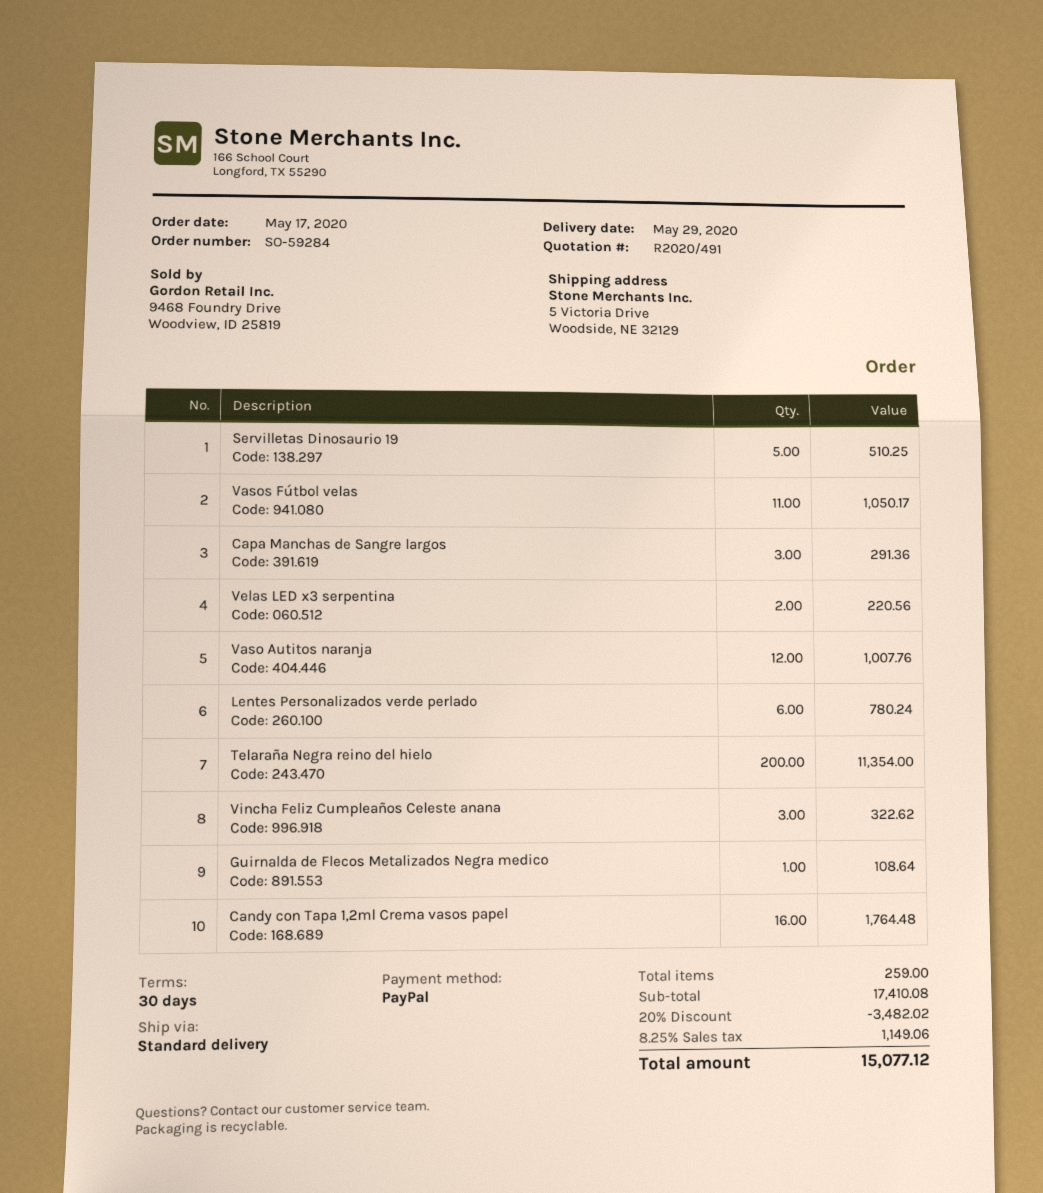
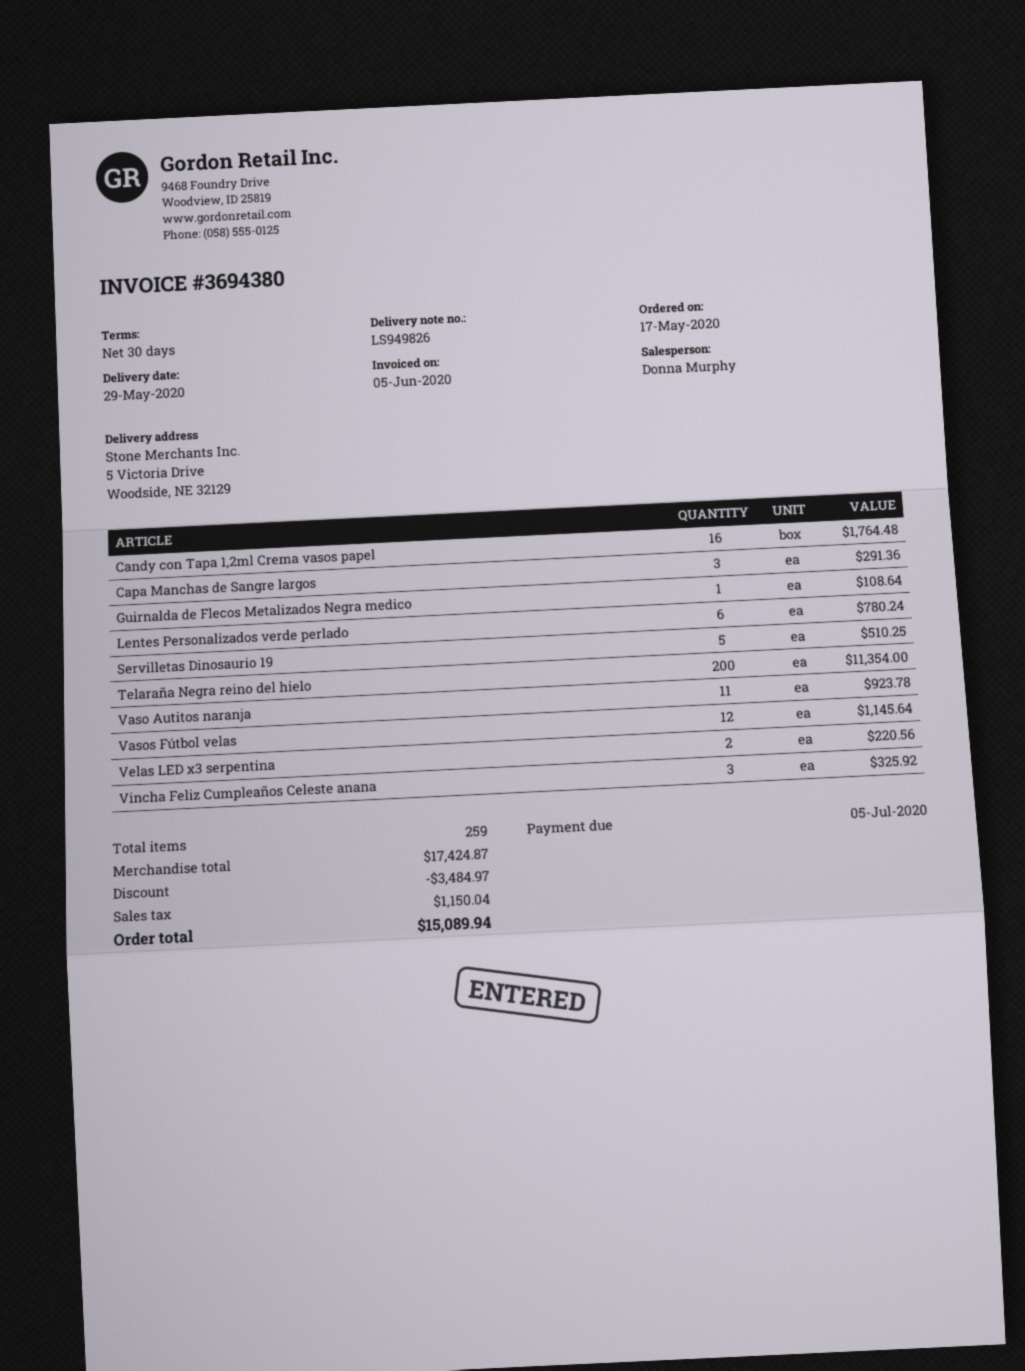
Vasos Fútbol velas: 11 for 1050.17 -> 12 for 1145.64
Vaso Autitos naranja: 12 for 1007.76 -> 11 for 923.78
Vincha Feliz Cumpleaños Celeste anana: 3 for 322.62 -> 3 for 325.92
subtotal: 17410.08 -> 17424.87
discount: 3482.02 -> 3484.97
tax: 1149.06 -> 1150.04
total: 15077.12 -> 15089.94

